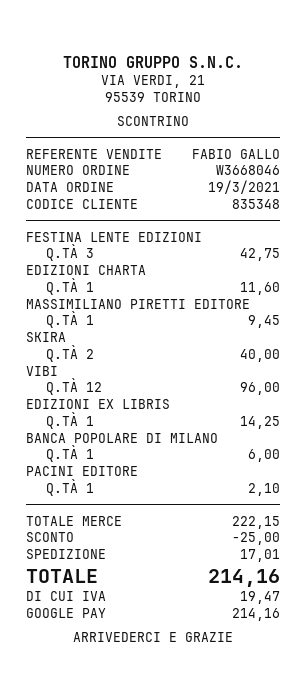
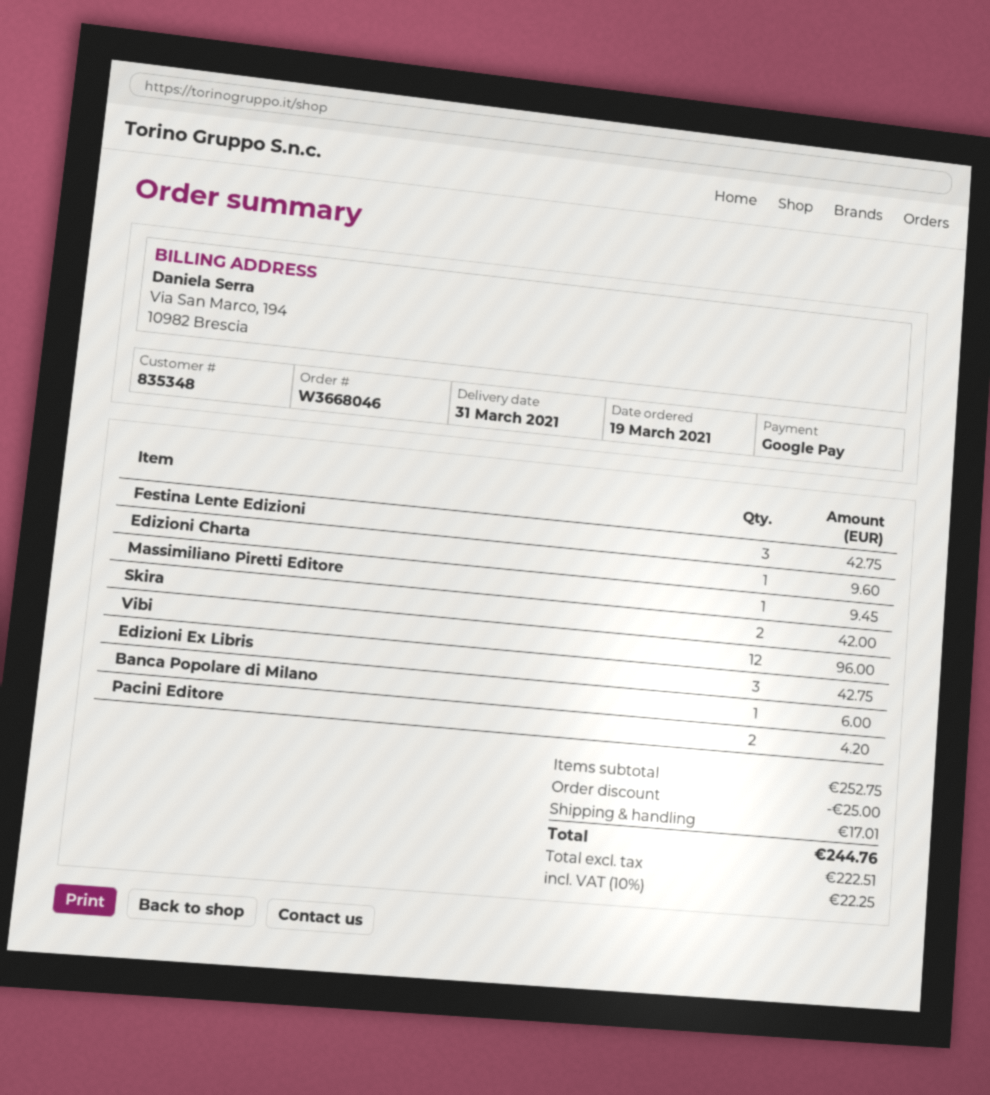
EDIZIONI CHARTA: 1 for 11.60 -> 1 for 9.60
SKIRA: 2 for 40.00 -> 2 for 42.00
EDIZIONI EX LIBRIS: 1 for 14.25 -> 3 for 42.75
PACINI EDITORE: 1 for 2.10 -> 2 for 4.20
subtotal: 222.15 -> 252.75
tax: 19.47 -> 22.25
total: 214.16 -> 244.76

